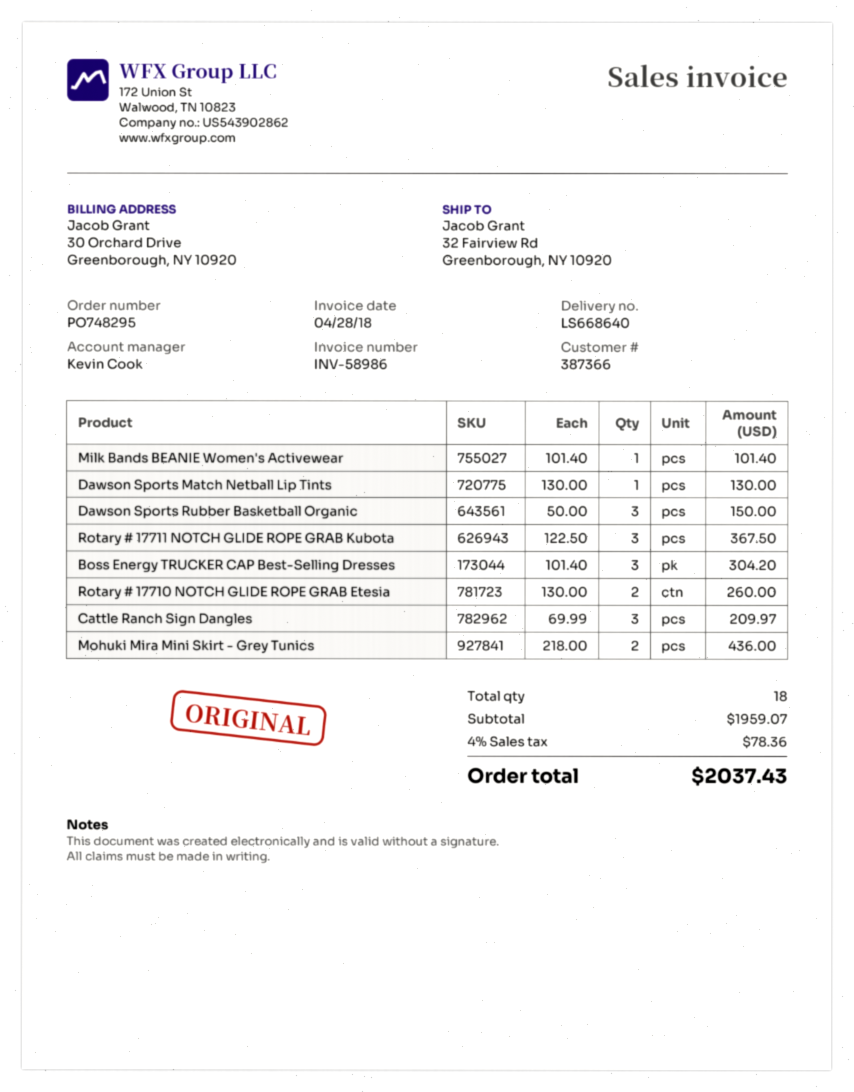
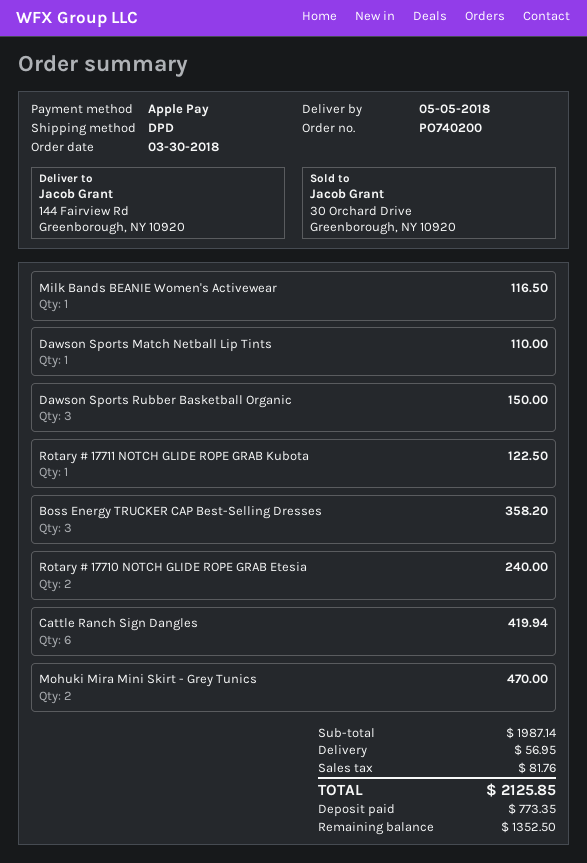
order number: PO748295 -> PO740200
ship to: 32 Fairview Rd, Greenborough, NY 10920 -> 144 Fairview Rd, Greenborough, NY 10920
Milk Bands BEANIE Women's Activewear: 1 for 101.40 -> 1 for 116.50
Dawson Sports Match Netball Lip Tints: 1 for 130.00 -> 1 for 110.00
Rotary # 17711 NOTCH GLIDE ROPE GRAB Kubota: 3 for 367.50 -> 1 for 122.50
Boss Energy TRUCKER CAP Best-Selling Dresses: 3 for 304.20 -> 3 for 358.20
Rotary # 17710 NOTCH GLIDE ROPE GRAB Etesia: 2 for 260.00 -> 2 for 240.00
Cattle Ranch Sign Dangles: 3 for 209.97 -> 6 for 419.94
Mohuki Mira Mini Skirt - Grey Tunics: 2 for 436.00 -> 2 for 470.00
subtotal: 1959.07 -> 1987.14
shipping: none -> 56.95
tax: 78.36 -> 81.76
total: 2037.43 -> 2125.85

